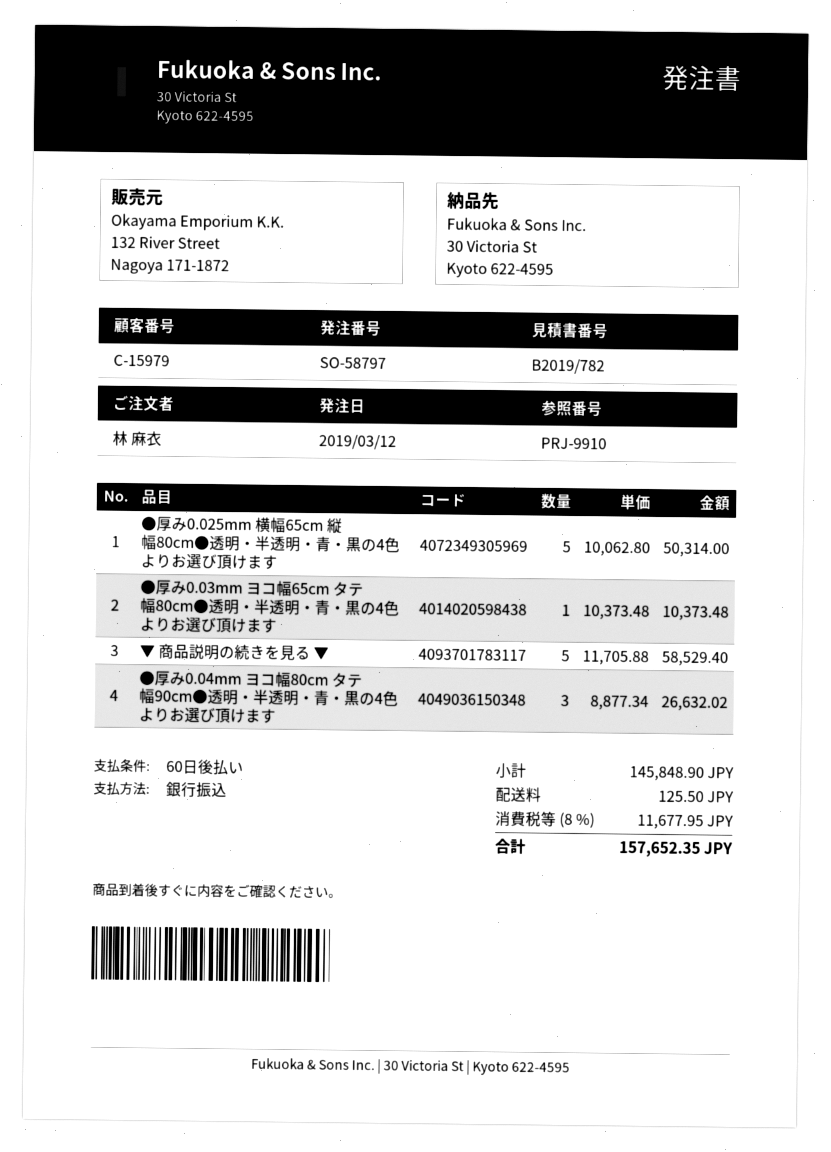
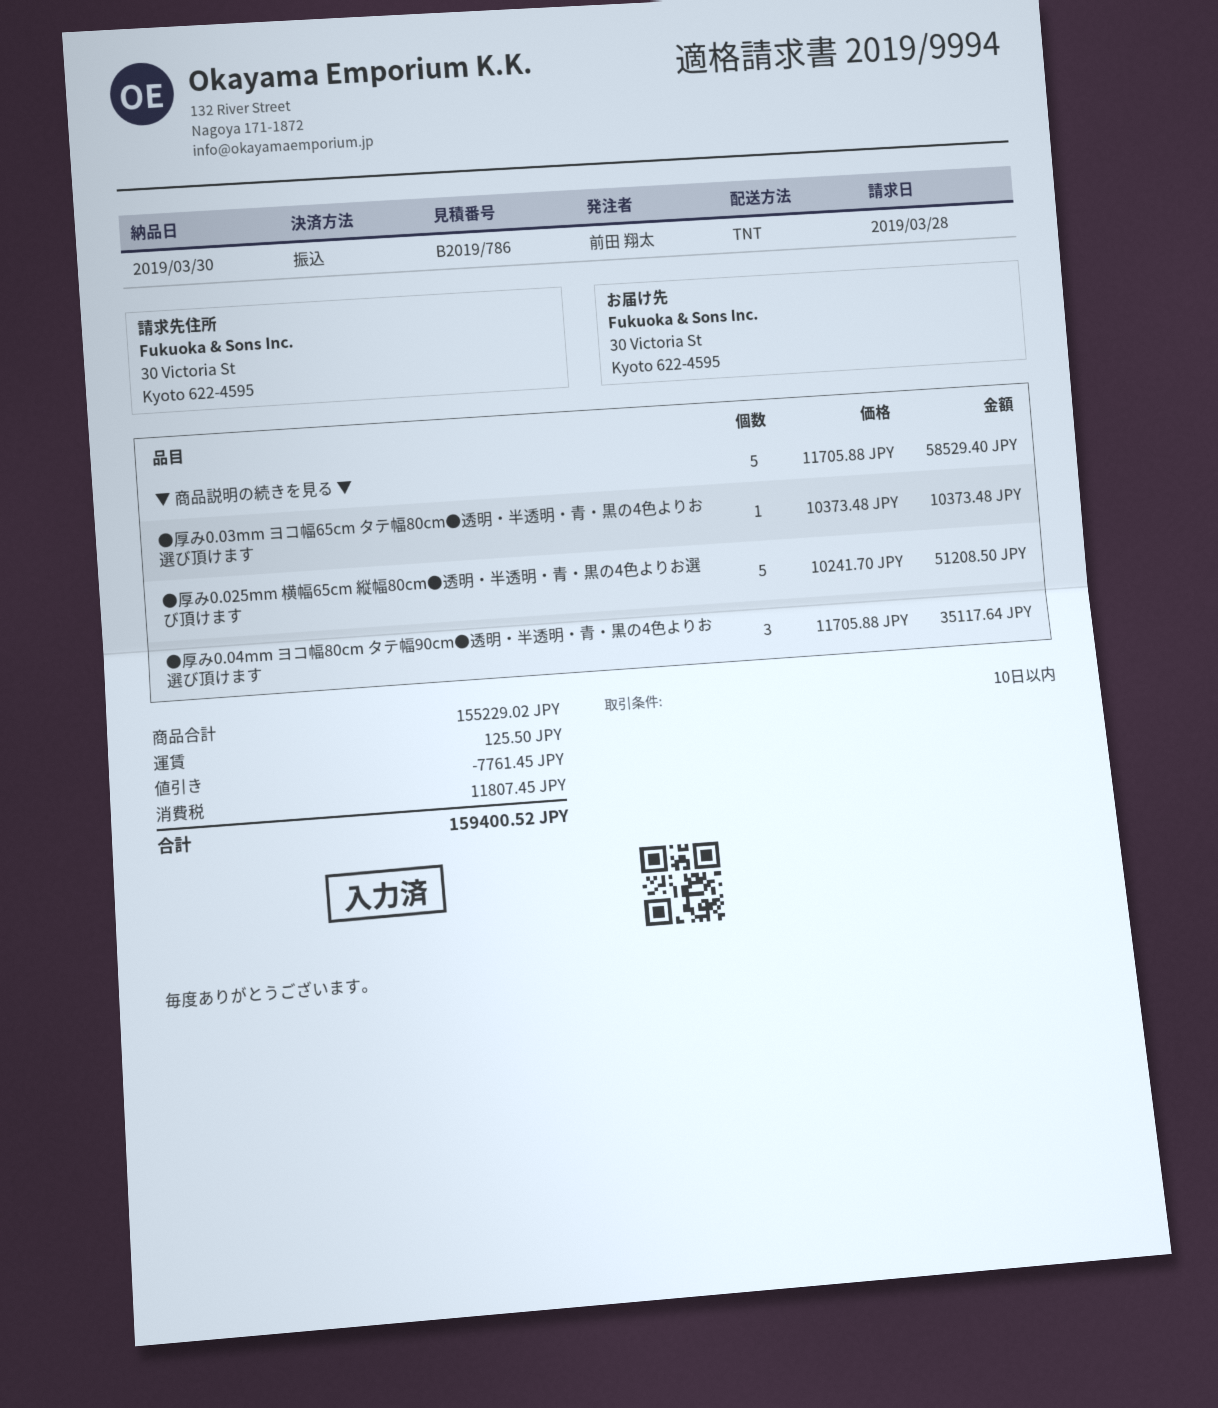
quote number: B2019/782 -> B2019/786
payment terms: 60 days -> 10 days
ordered by: 林 麻衣 -> 前田 翔太
●厚み0.025mm 横幅65cm 縦幅80cm●透明・半透明・青・黒の4色よりお選び頂けます: 5 x 10062.80 = 50314.00 -> 5 x 10241.70 = 51208.50
●厚み0.04mm ヨコ幅80cm タテ幅90cm●透明・半透明・青・黒の4色よりお選び頂けます: 3 x 8877.34 = 26632.02 -> 3 x 11705.88 = 35117.64
subtotal: 145848.90 -> 155229.02
discount: none -> 7761.45
tax: 11677.95 -> 11807.45
total: 157652.35 -> 159400.52

